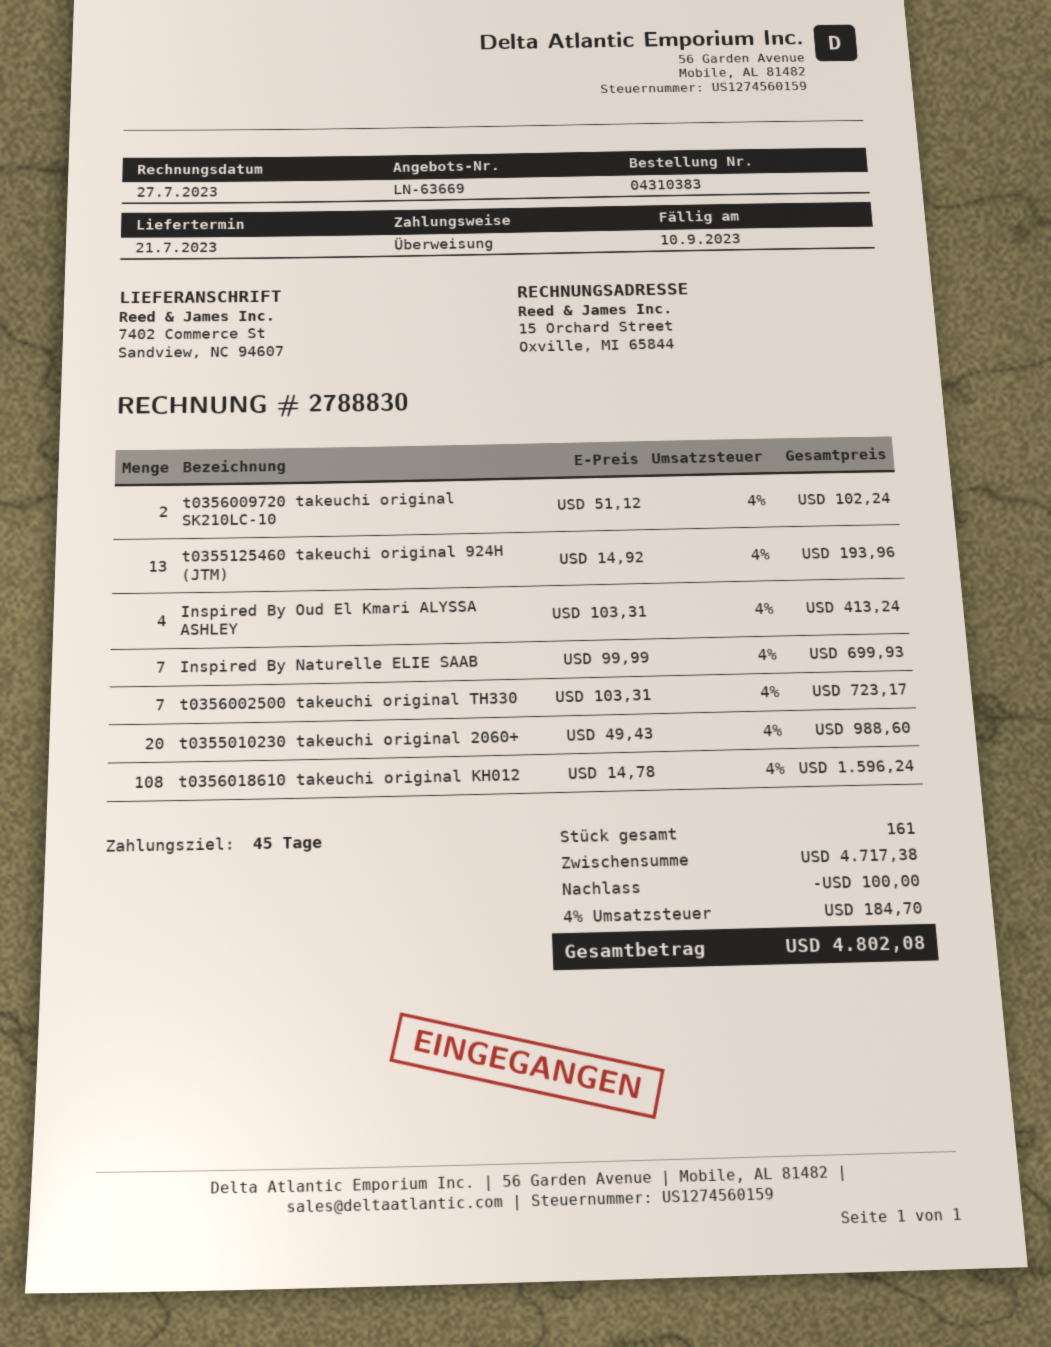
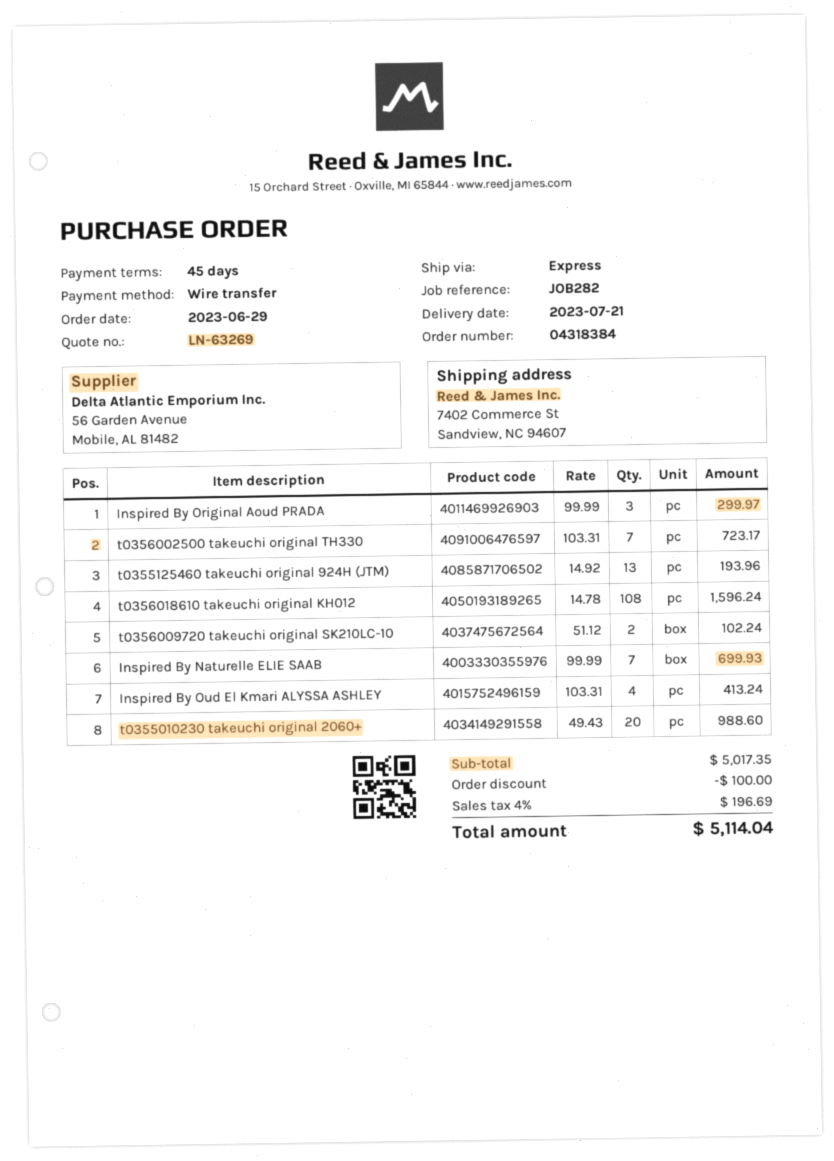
quote number: LN-63669 -> LN-63269
order number: 04310383 -> 04318384
Inspired By Original Aoud PRADA: none -> 3 x 99.99 = 299.97
subtotal: 4717.38 -> 5017.35
tax: 4% = 184.70 -> 4% = 196.69
total: 4802.08 -> 5114.04

